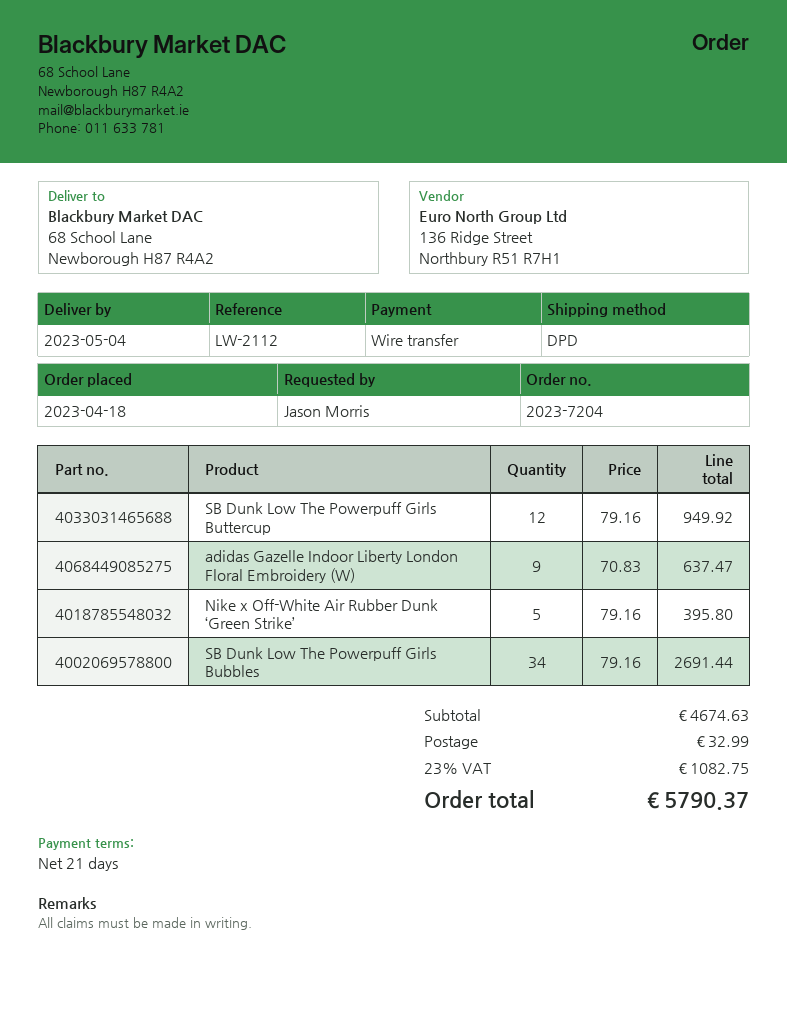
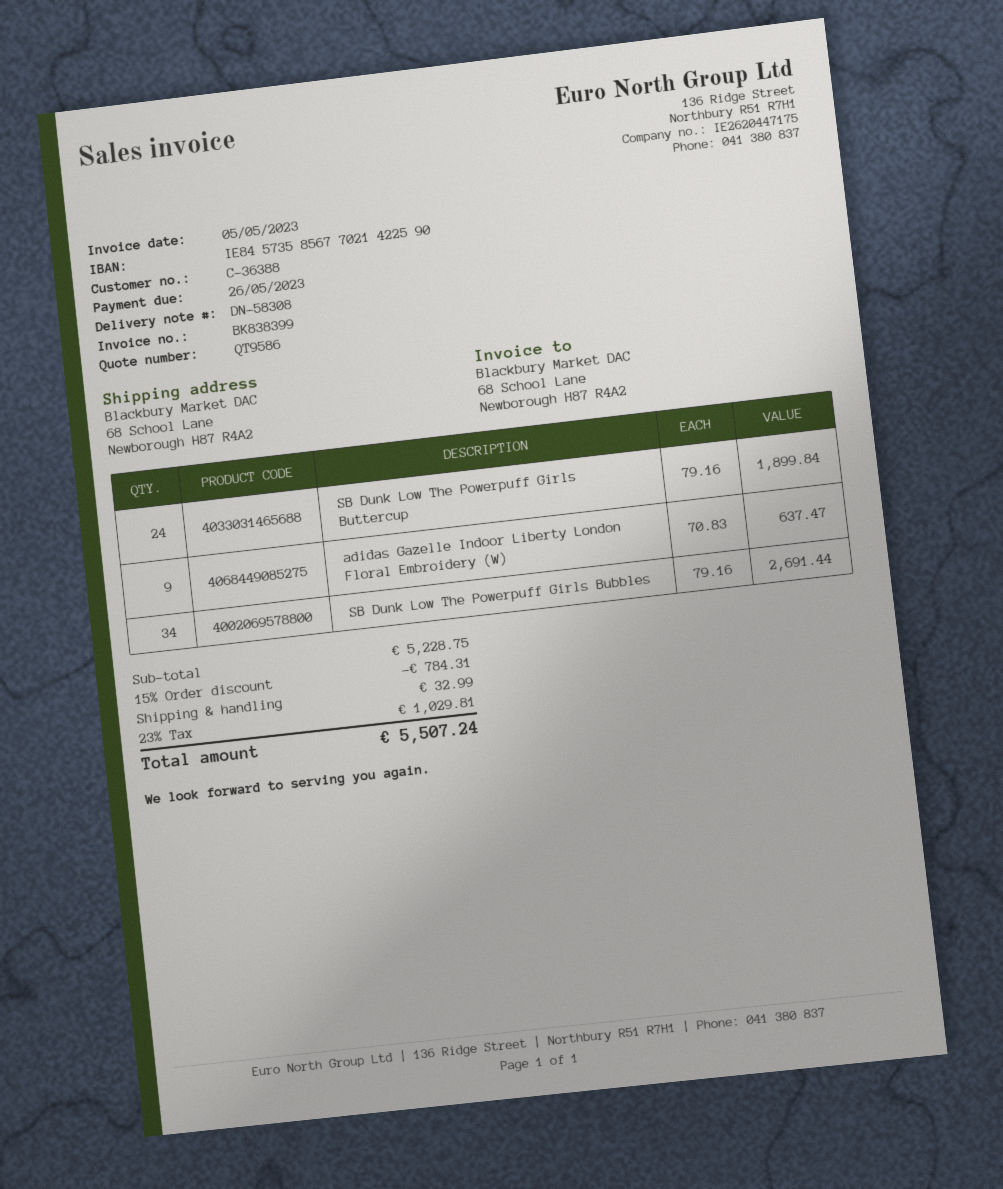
SB Dunk Low The Powerpuff Girls Buttercup: 12 x 79.16 = 949.92 -> 24 x 79.16 = 1899.84
Nike x Off-White Air Rubber Dunk ‘Green Strike’: 5 x 79.16 = 395.80 -> none
subtotal: 4674.63 -> 5228.75
discount: none -> 15% = 784.31
tax: 23% = 1082.75 -> 23% = 1029.81
total: 5790.37 -> 5507.24

